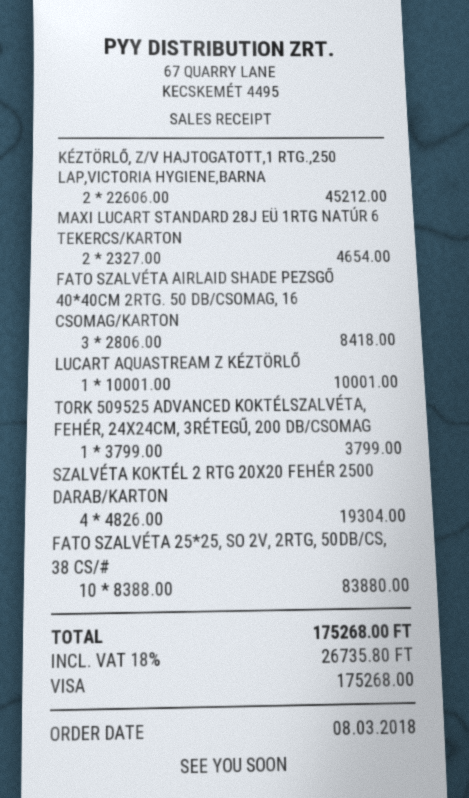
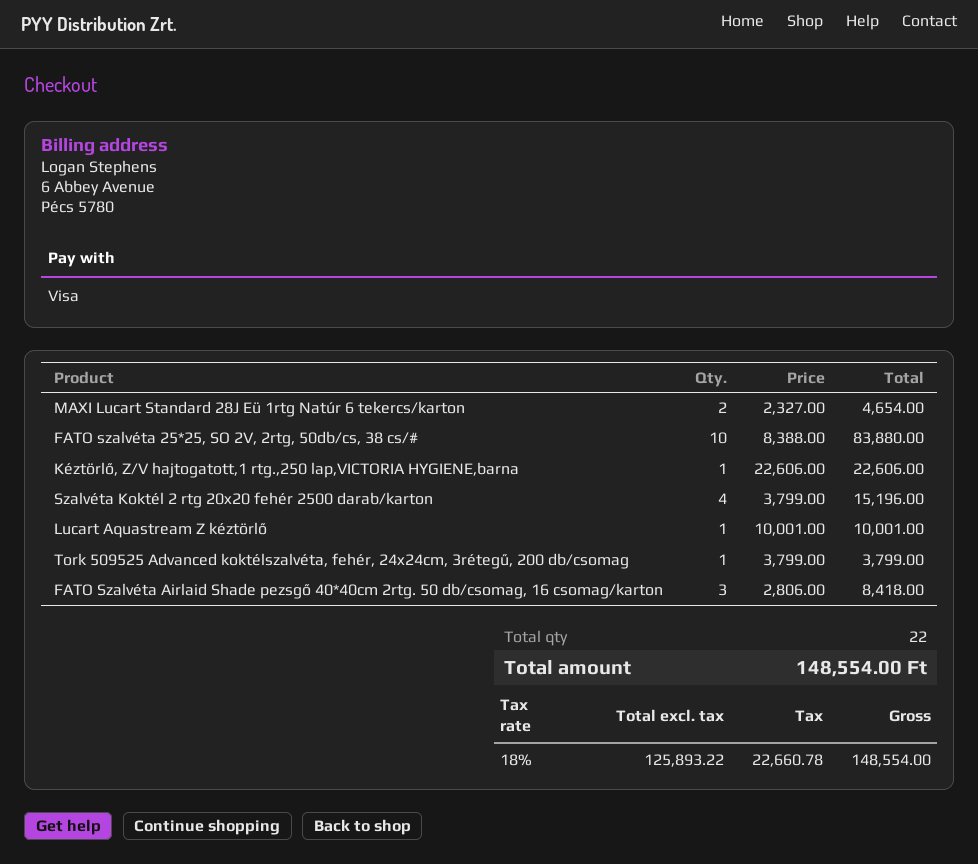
KÉZTÖRLŐ, Z/V HAJTOGATOTT,1 RTG.,250 LAP,VICTORIA HYGIENE,BARNA: 2 x 22606.00 = 45212.00 -> 1 x 22606.00 = 22606.00
SZALVÉTA KOKTÉL 2 RTG 20X20 FEHÉR 2500 DARAB/KARTON: 4 x 4826.00 = 19304.00 -> 4 x 3799.00 = 15196.00
tax: 18% = 26735.80 -> 18% = 22660.78
total: 175268.00 -> 148554.00

